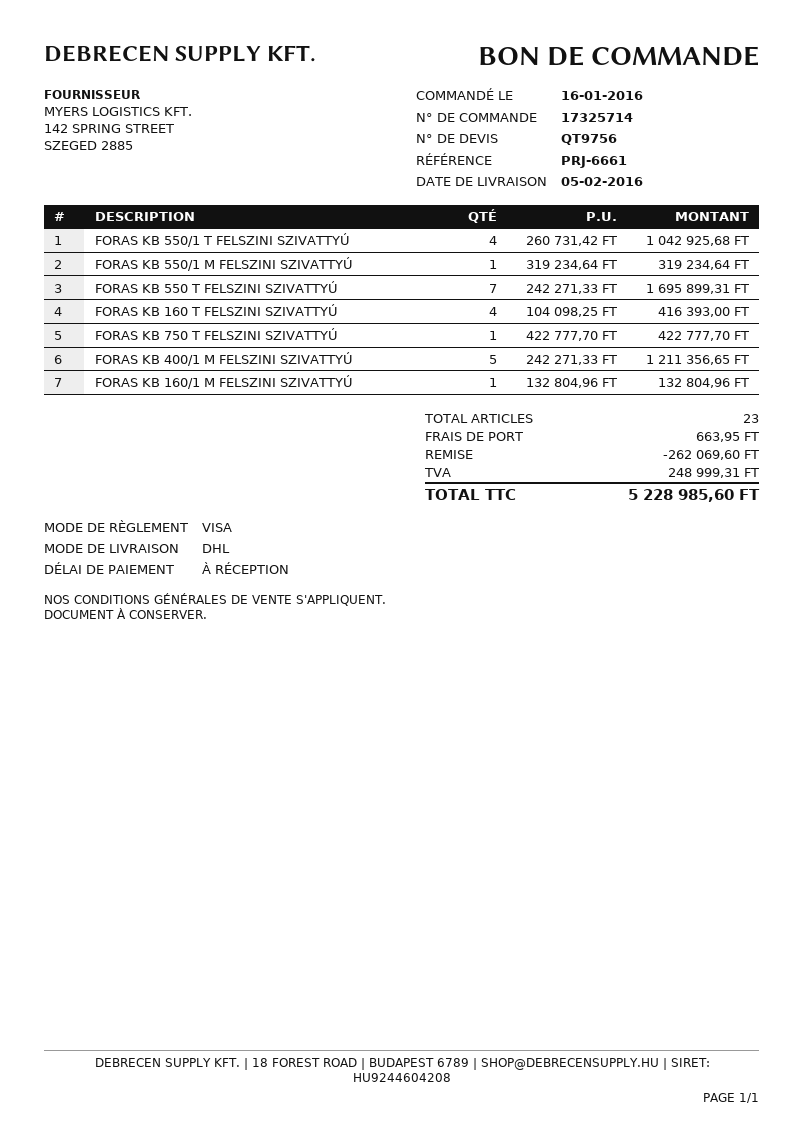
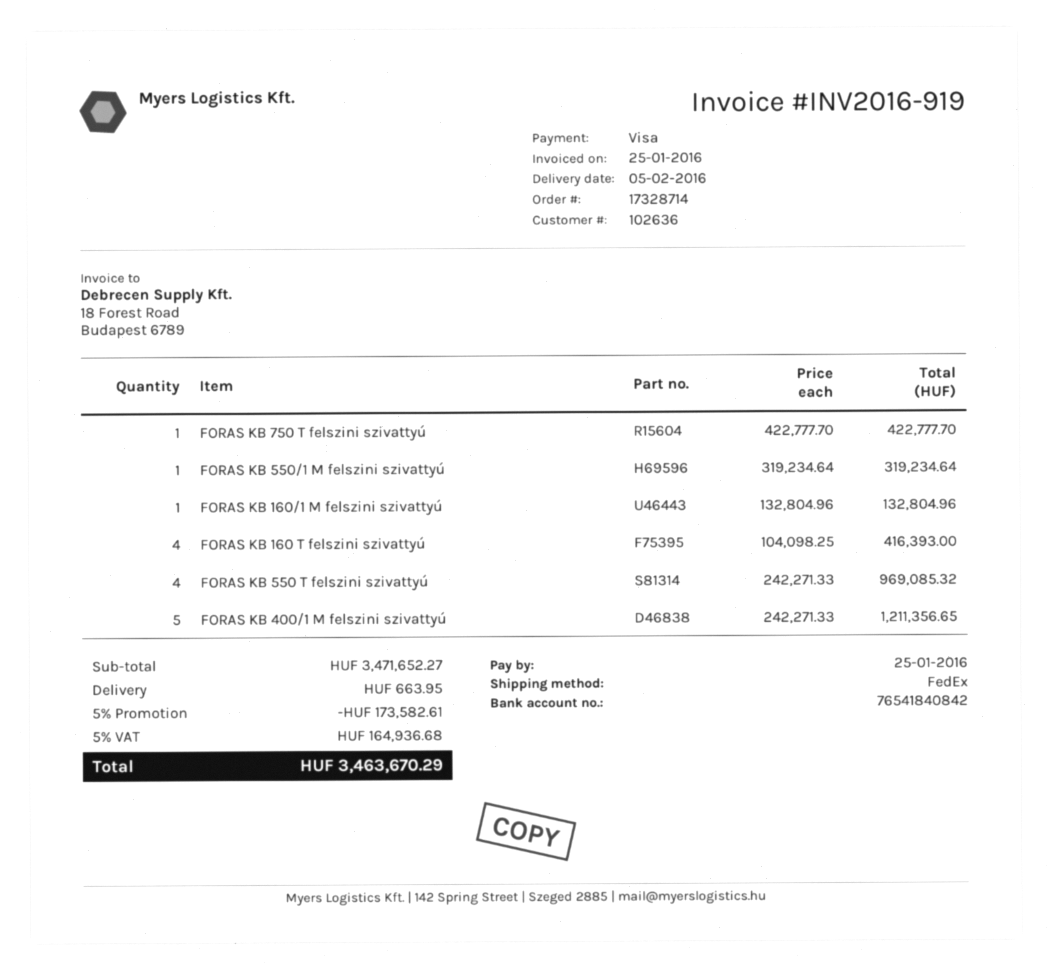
order number: 17325714 -> 17328714
shipping method: DHL -> FedEx
FORAS KB 550/1 T FELSZINI SZIVATTYÚ: 4 x 260731.42 = 1042925.68 -> none
FORAS KB 550 T FELSZINI SZIVATTYÚ: 7 x 242271.33 = 1695899.31 -> 4 x 242271.33 = 969085.32
discount: 262069.60 -> 173582.61
tax: 248999.31 -> 164936.68
total: 5228985.60 -> 3463670.29

